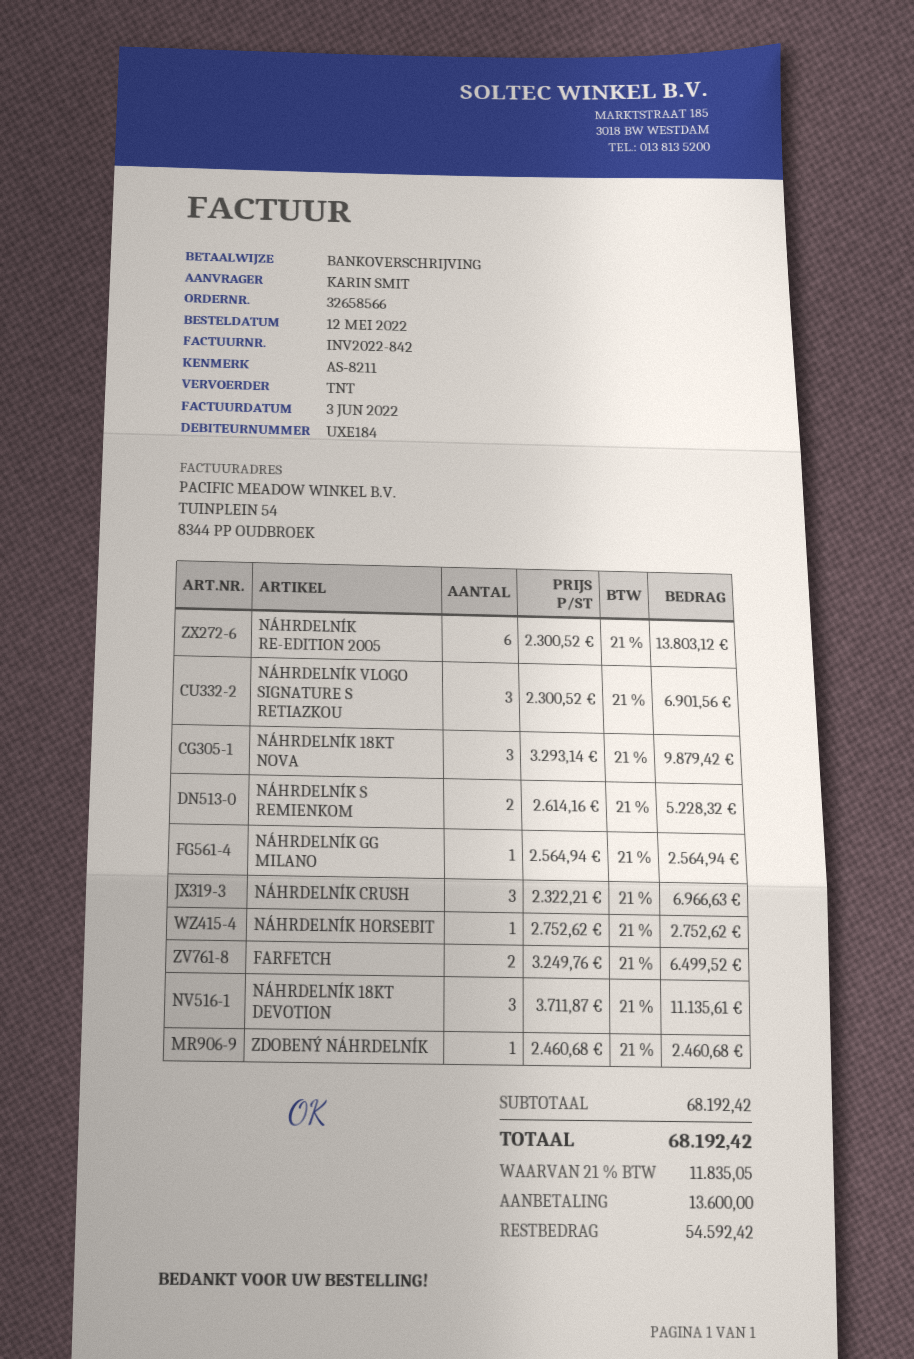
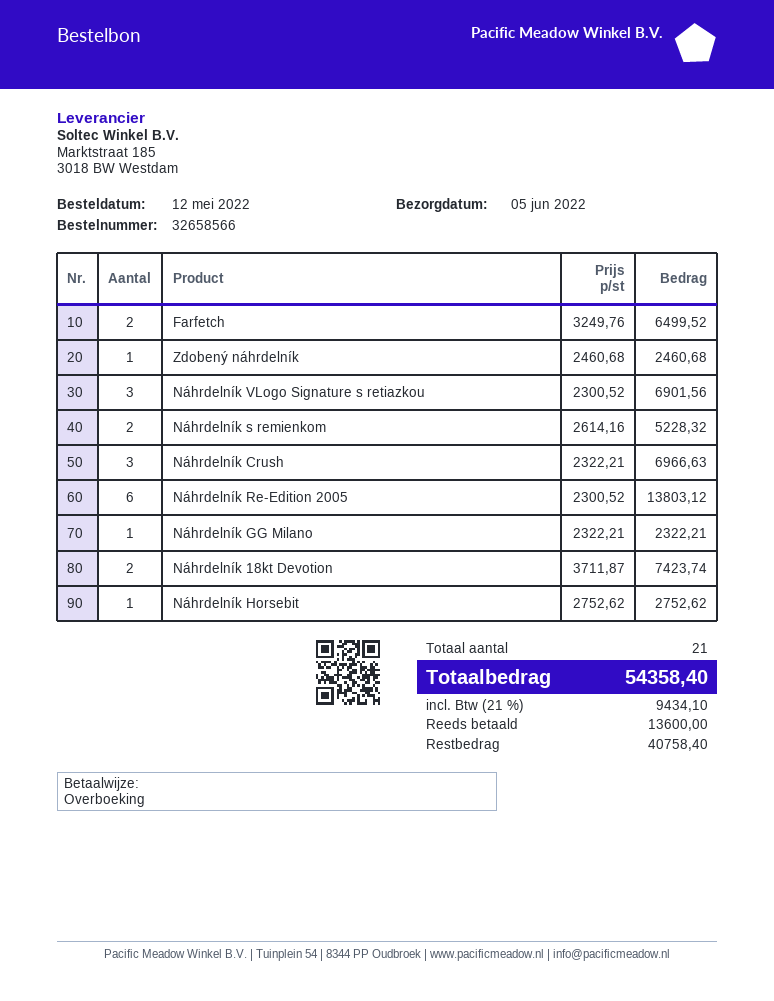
NÁHRDELNÍK 18KT NOVA: 3 x 3293.14 = 9879.42 -> none
NÁHRDELNÍK GG MILANO: 1 x 2564.94 = 2564.94 -> 1 x 2322.21 = 2322.21
NÁHRDELNÍK 18KT DEVOTION: 3 x 3711.87 = 11135.61 -> 2 x 3711.87 = 7423.74
tax: 21% = 11835.05 -> 21% = 9434.10
total: 68192.42 -> 54358.40
balance: 54592.42 -> 40758.40

